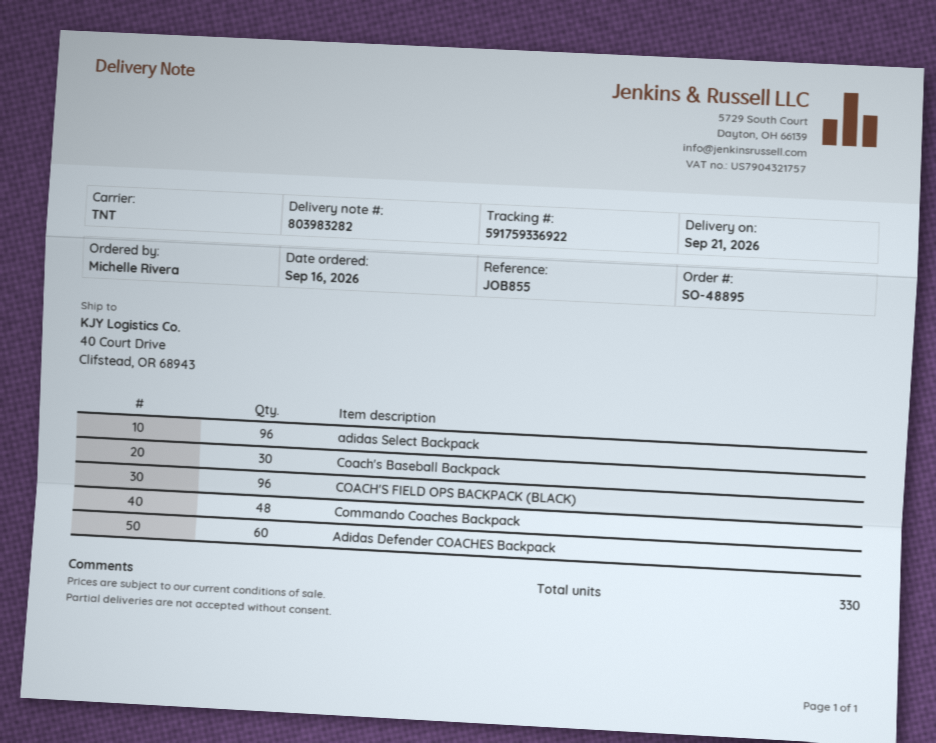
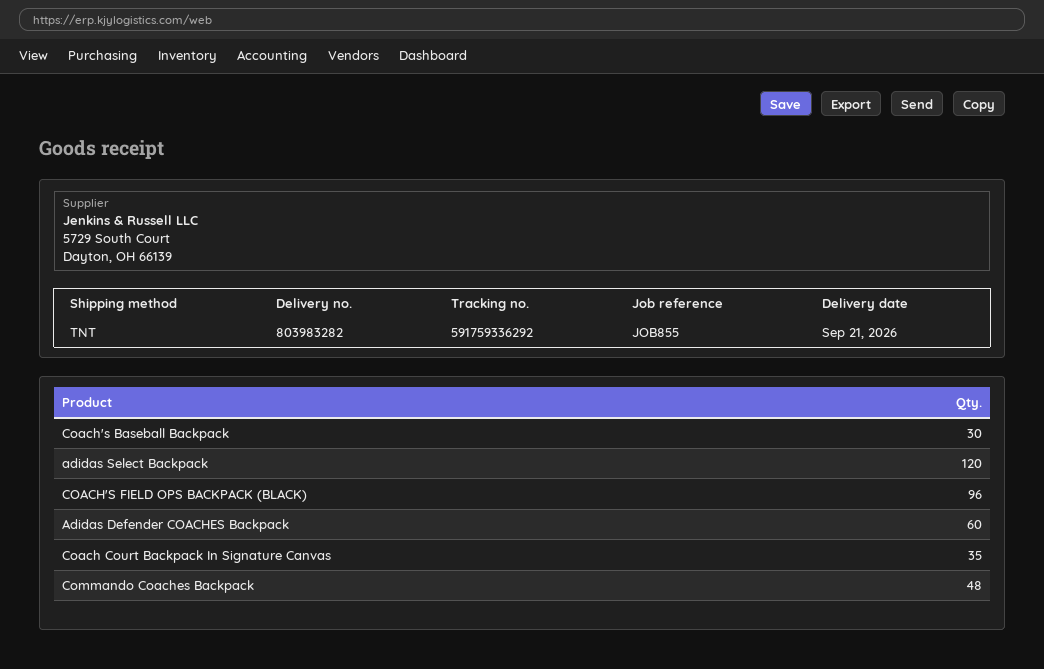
tracking number: 591759336922 -> 591759336292
adidas Select Backpack: 96 -> 120
Coach Court Backpack In Signature Canvas: none -> 35

